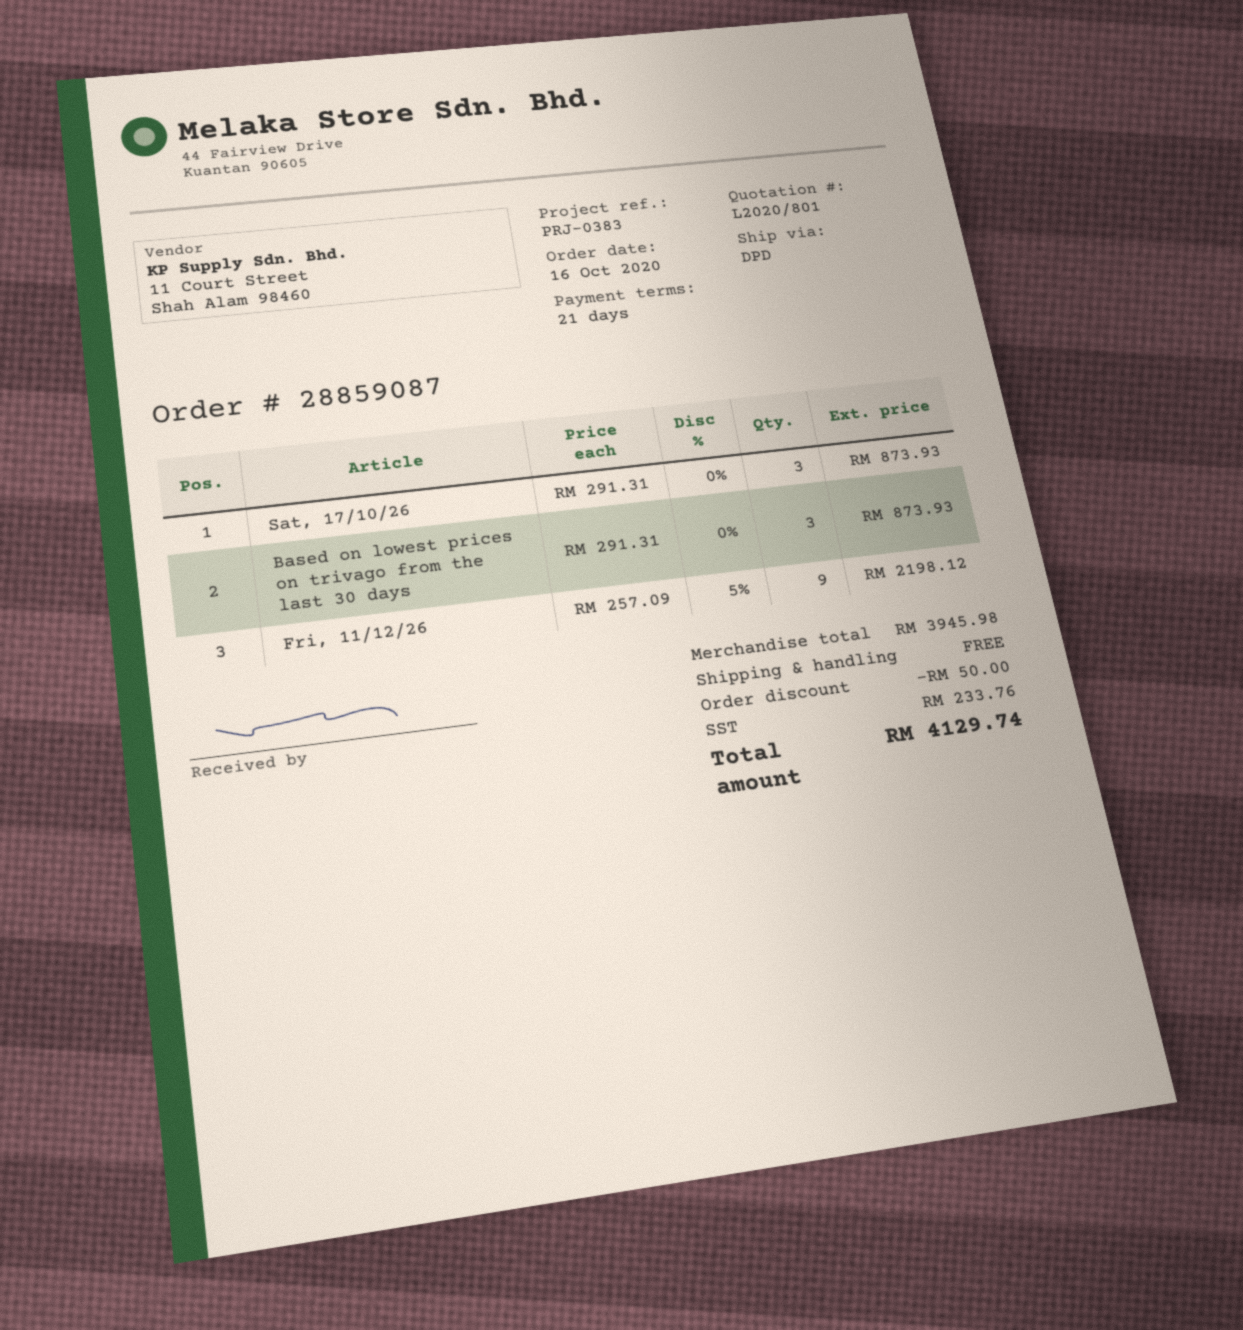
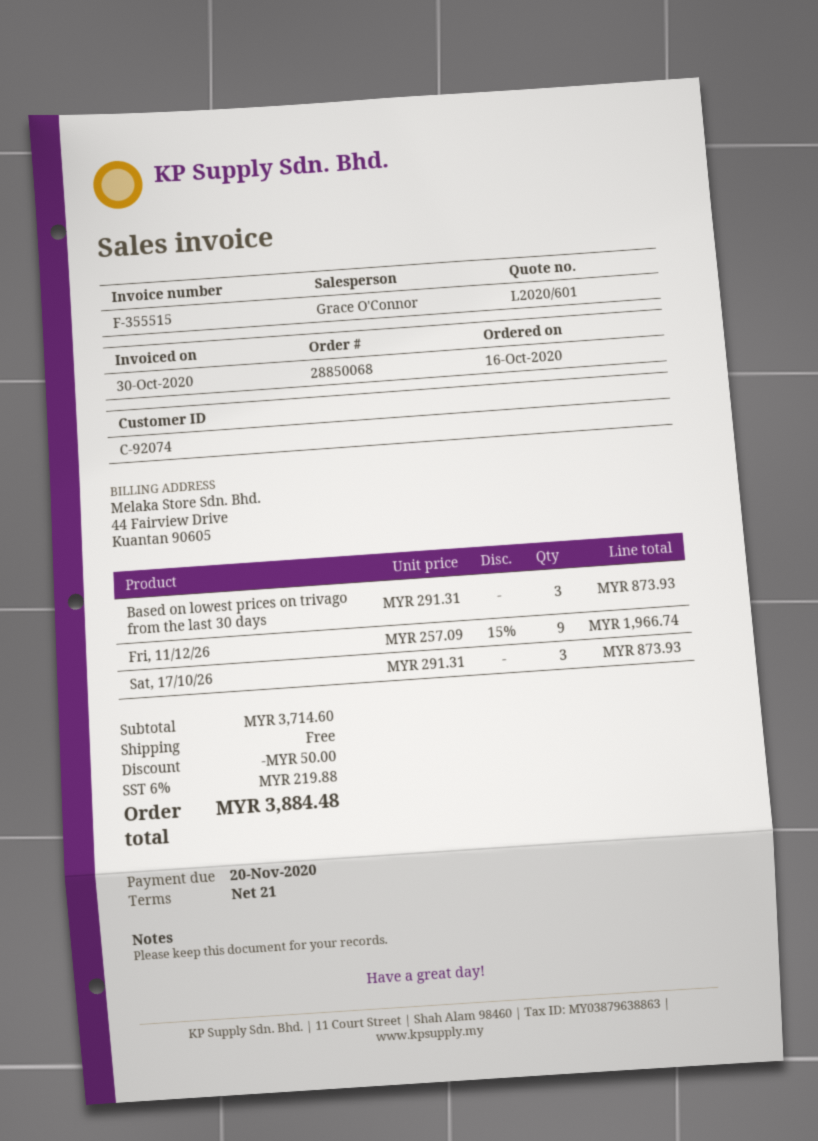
quote number: L2020/801 -> L2020/601
order number: 28859087 -> 28850068
Fri, 11/12/26: 9 x 257.09 - 5% = 2198.12 -> 9 x 257.09 - 15% = 1966.74
subtotal: 3945.98 -> 3714.60
tax: 233.76 -> 219.88
total: 4129.74 -> 3884.48

